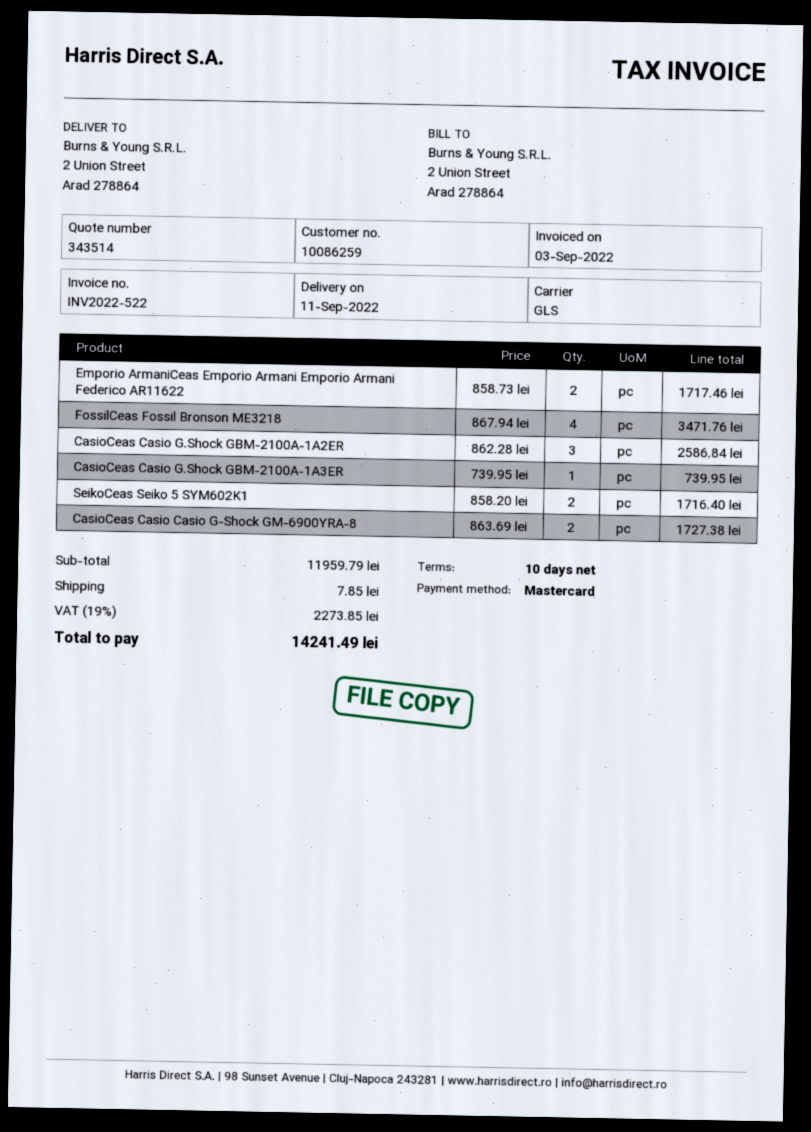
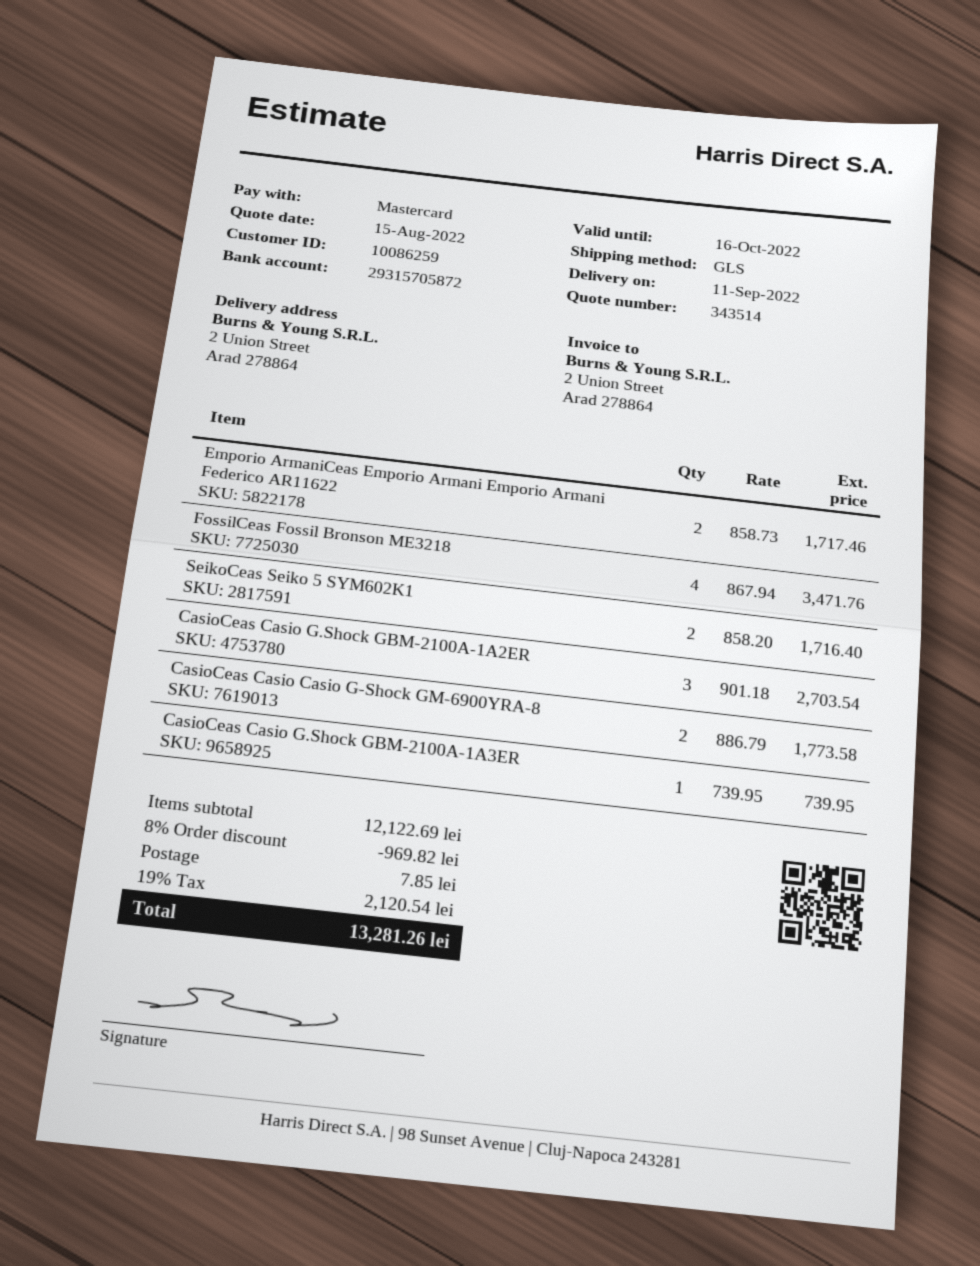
CasioCeas Casio G.Shock GBM-2100A-1A2ER: 3 x 862.28 = 2586.84 -> 3 x 901.18 = 2703.54
CasioCeas Casio Casio G-Shock GM-6900YRA-8: 2 x 863.69 = 1727.38 -> 2 x 886.79 = 1773.58
subtotal: 11959.79 -> 12122.69
discount: none -> 8% = 969.82
tax: 19% = 2273.85 -> 19% = 2120.54
total: 14241.49 -> 13281.26

